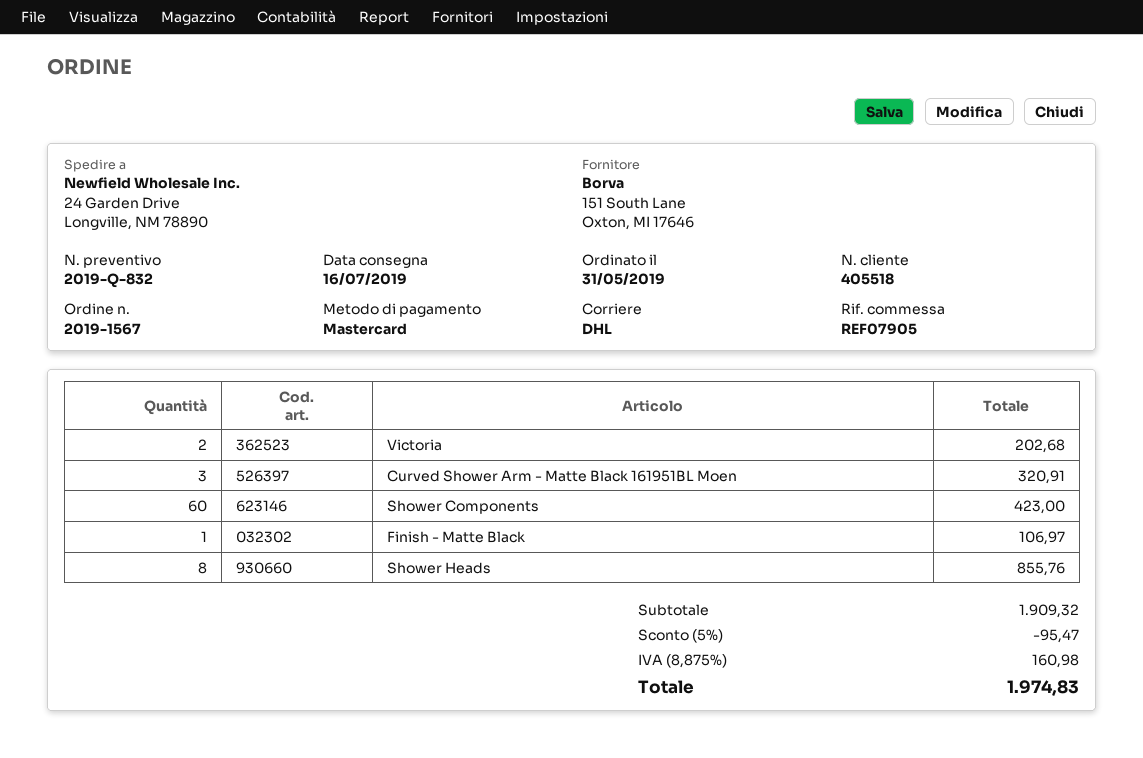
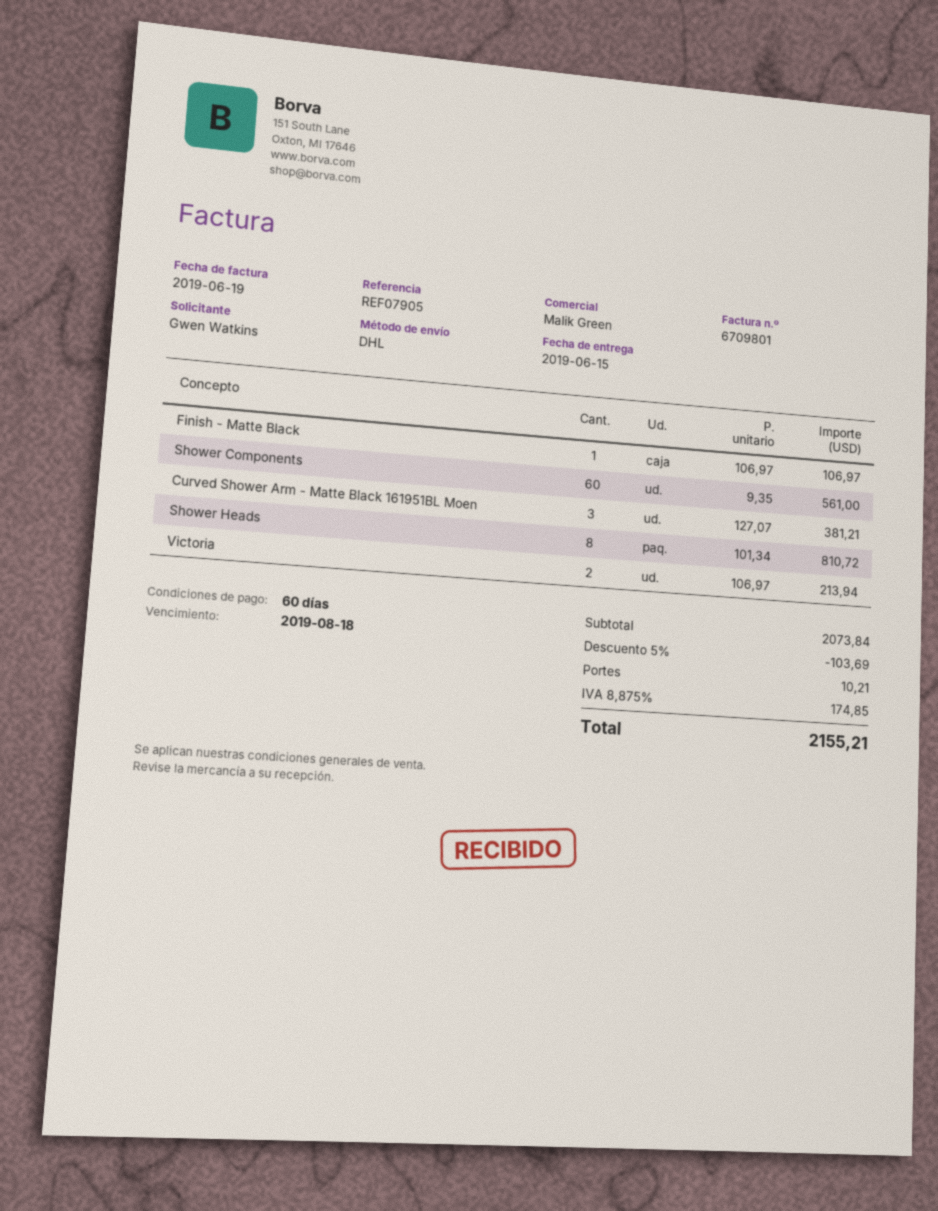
delivery date: 2019-07-16 -> 2019-06-15
Victoria: 2 for 202.68 -> 2 for 213.94
Curved Shower Arm - Matte Black 161951BL Moen: 3 for 320.91 -> 3 for 381.21
Shower Components: 60 for 423.00 -> 60 for 561.00
Shower Heads: 8 for 855.76 -> 8 for 810.72
subtotal: 1909.32 -> 2073.84
discount: 5% = 95.47 -> 5% = 103.69
shipping: none -> 10.21
tax: 8.875% = 160.98 -> 8.875% = 174.85
total: 1974.83 -> 2155.21

